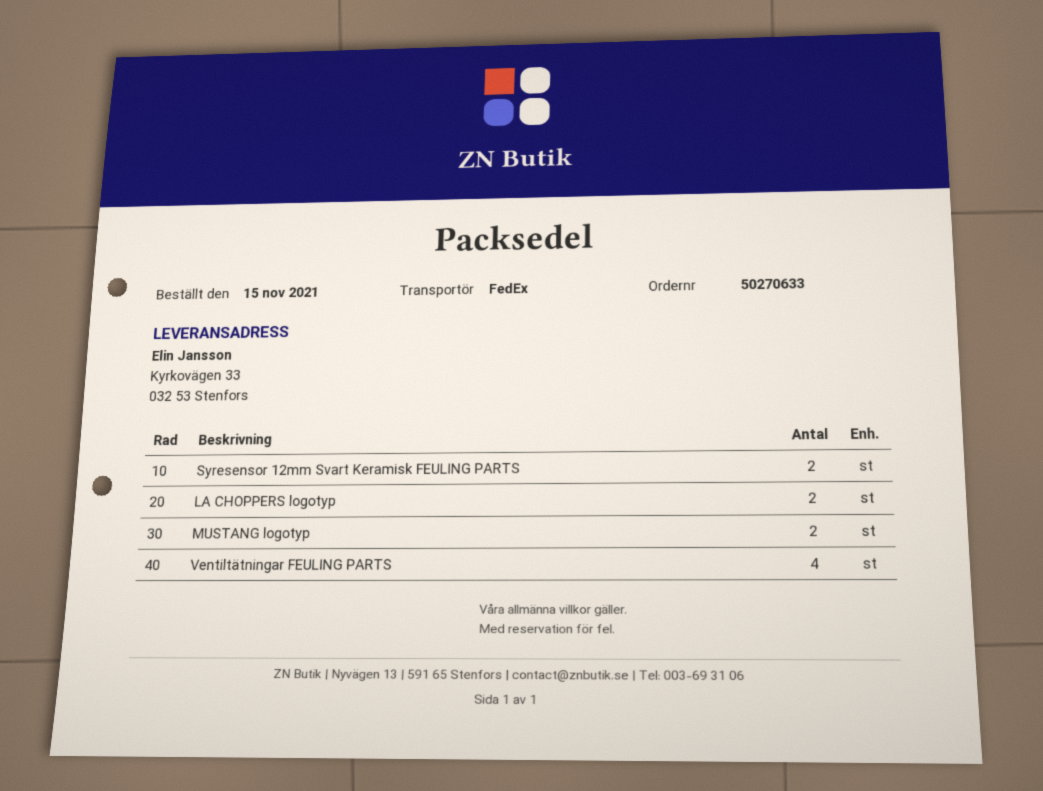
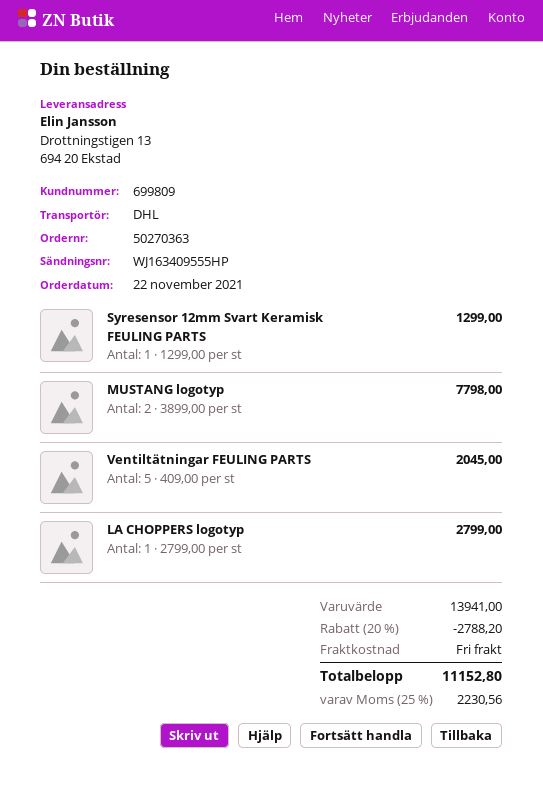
order number: 50270633 -> 50270363
order date: 2021-11-15 -> 2021-11-22
shipping method: FedEx -> DHL
ship to: Kyrkovägen 33, 032 53 Stenfors -> Drottningstigen 13, 694 20 Ekstad
Syresensor 12mm Svart Keramisk FEULING PARTS: 2 -> 1
LA CHOPPERS logotyp: 2 -> 1
Ventiltätningar FEULING PARTS: 4 -> 5

